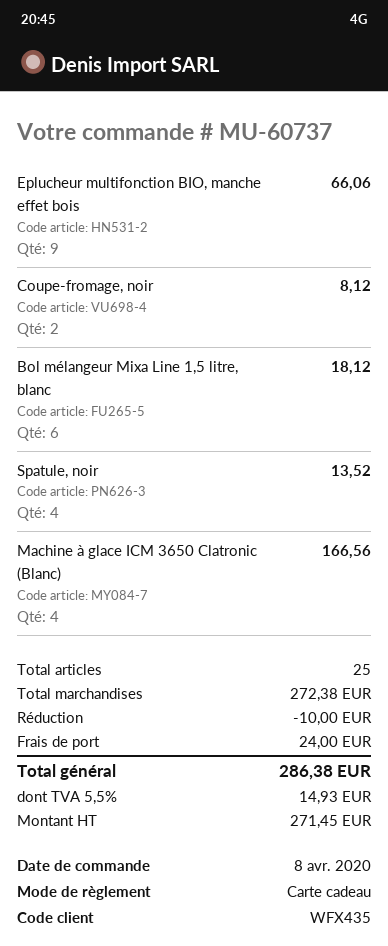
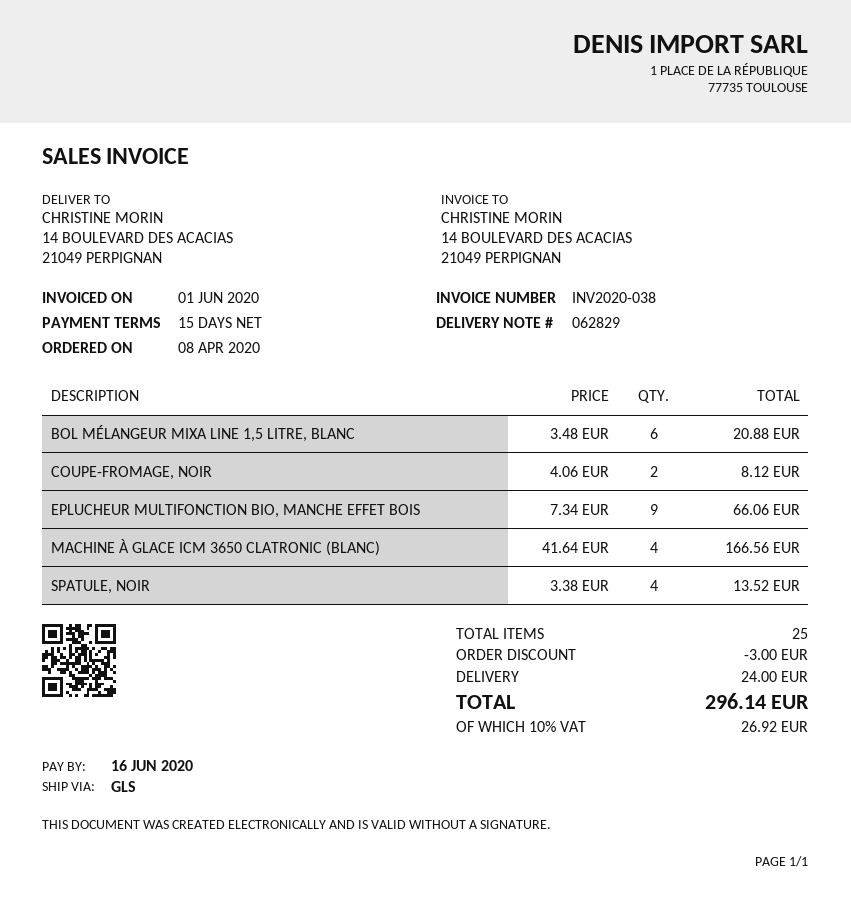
Bol mélangeur Mixa Line 1,5 litre, blanc: 6 for 18.12 -> 6 for 20.88
discount: 10.00 -> 3.00
tax: 5.5% = 14.93 -> 10% = 26.92
total: 286.38 -> 296.14

